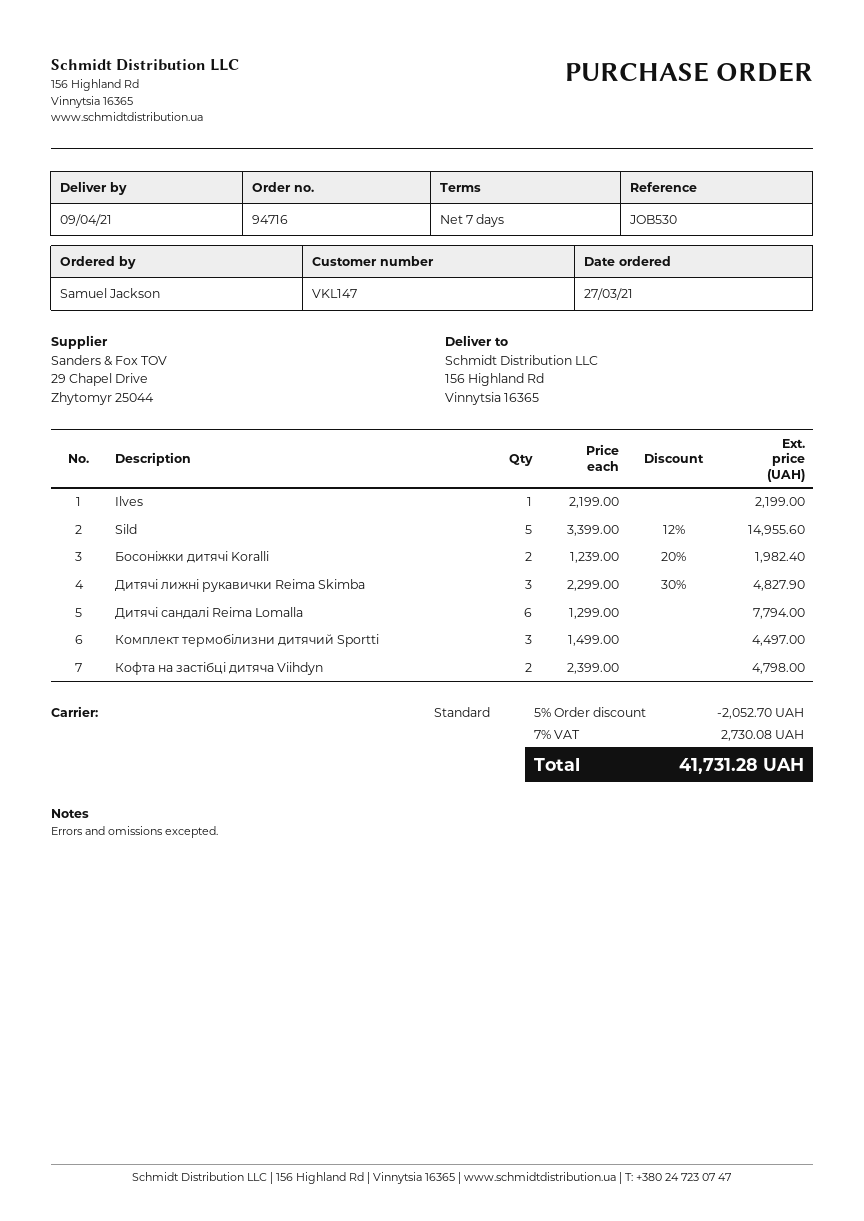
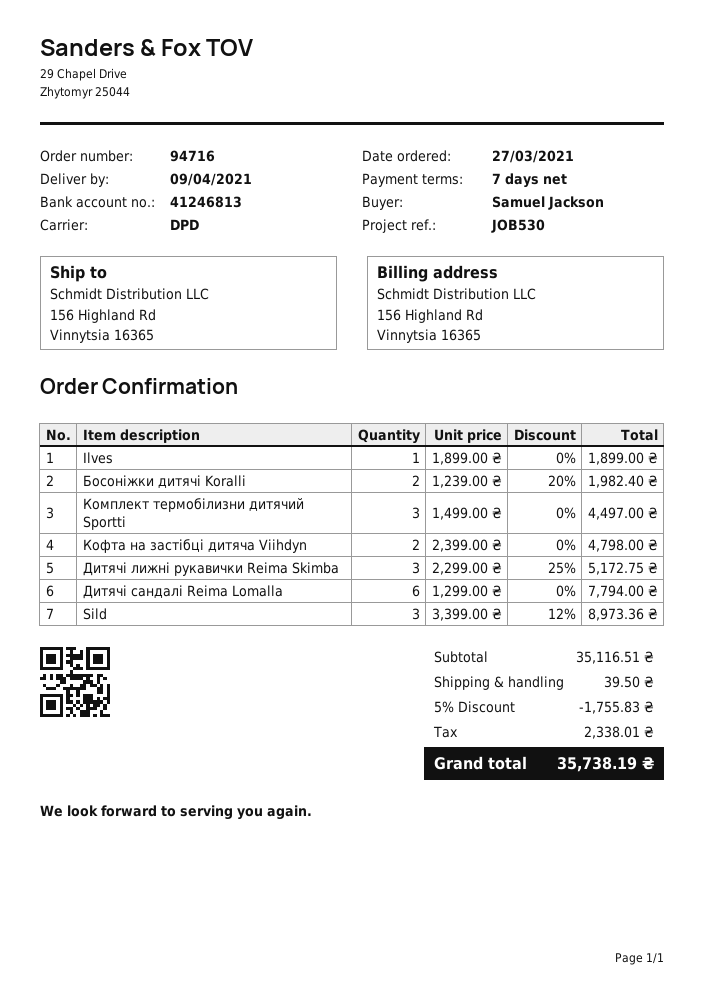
shipping method: standard -> DPD
Ilves: 1 x 2199.00 = 2199.00 -> 1 x 1899.00 = 1899.00
Sild: 5 x 3399.00 - 12% = 14955.60 -> 3 x 3399.00 - 12% = 8973.36
Дитячі лижні рукавички Reima Skimba: 3 x 2299.00 - 30% = 4827.90 -> 3 x 2299.00 - 25% = 5172.75
discount: 5% = 2052.70 -> 5% = 1755.83
shipping: none -> 39.50
tax: 2730.08 -> 2338.01
total: 41731.28 -> 35738.19

